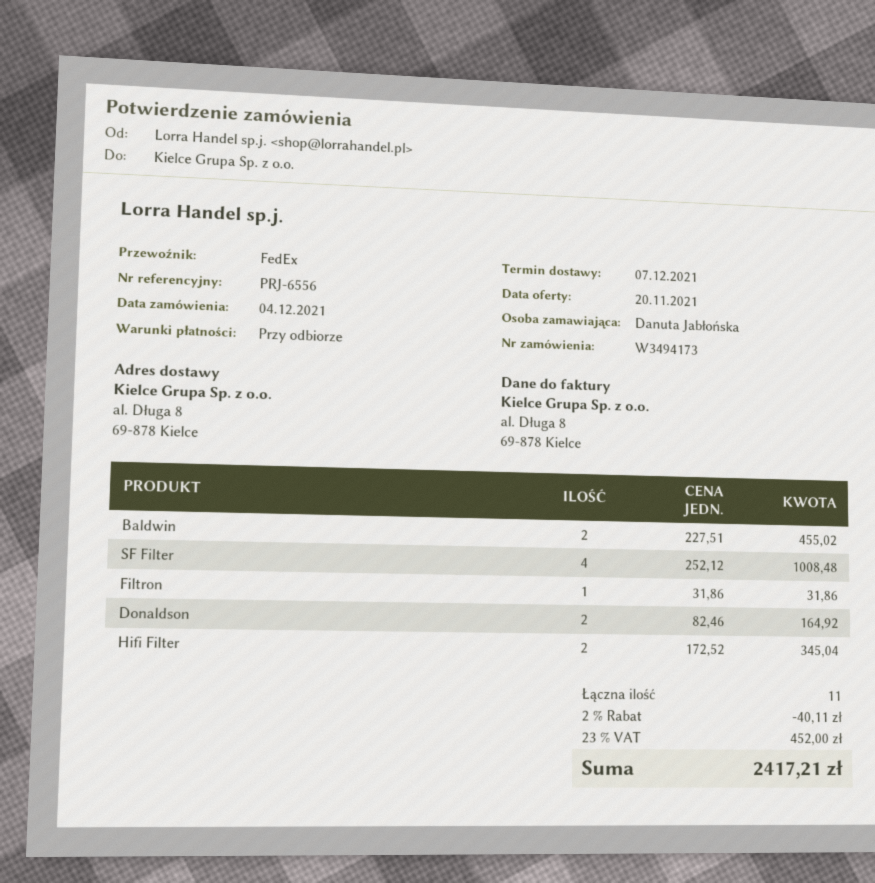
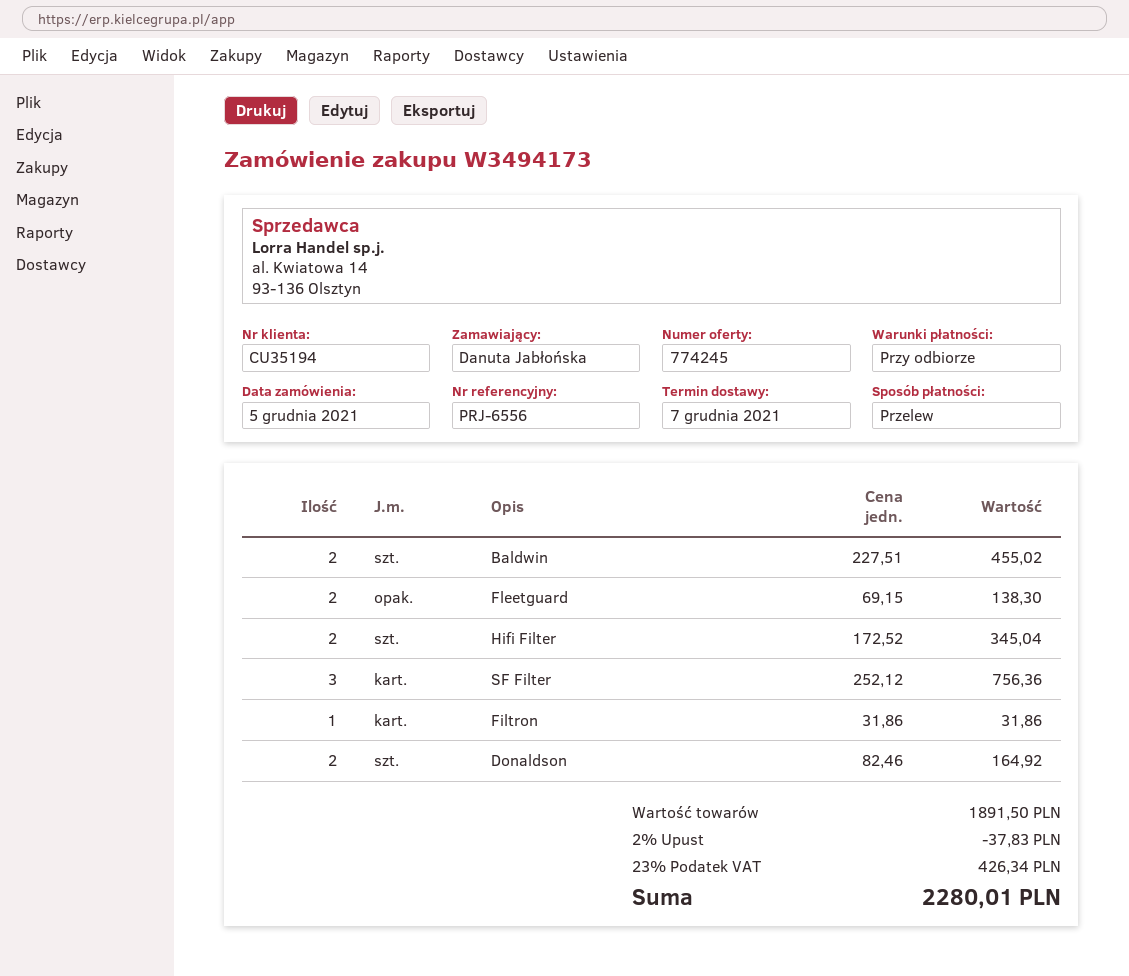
order date: 2021-12-04 -> 2021-12-05
SF Filter: 4 x 252.12 = 1008.48 -> 3 x 252.12 = 756.36
Fleetguard: none -> 2 x 69.15 = 138.30
discount: 2% = 40.11 -> 2% = 37.83
tax: 23% = 452.00 -> 23% = 426.34
total: 2417.21 -> 2280.01

